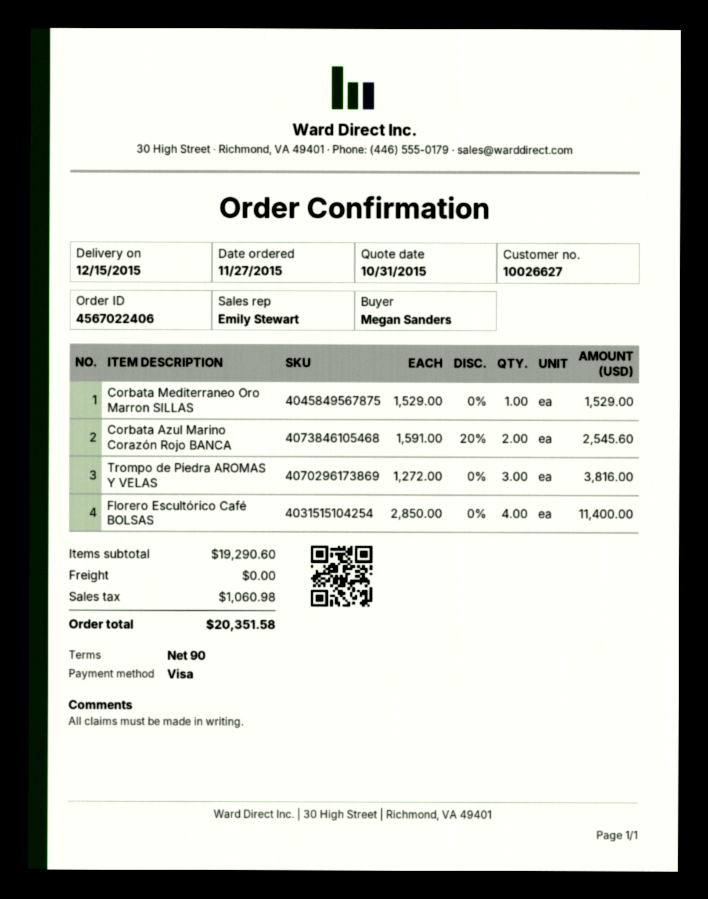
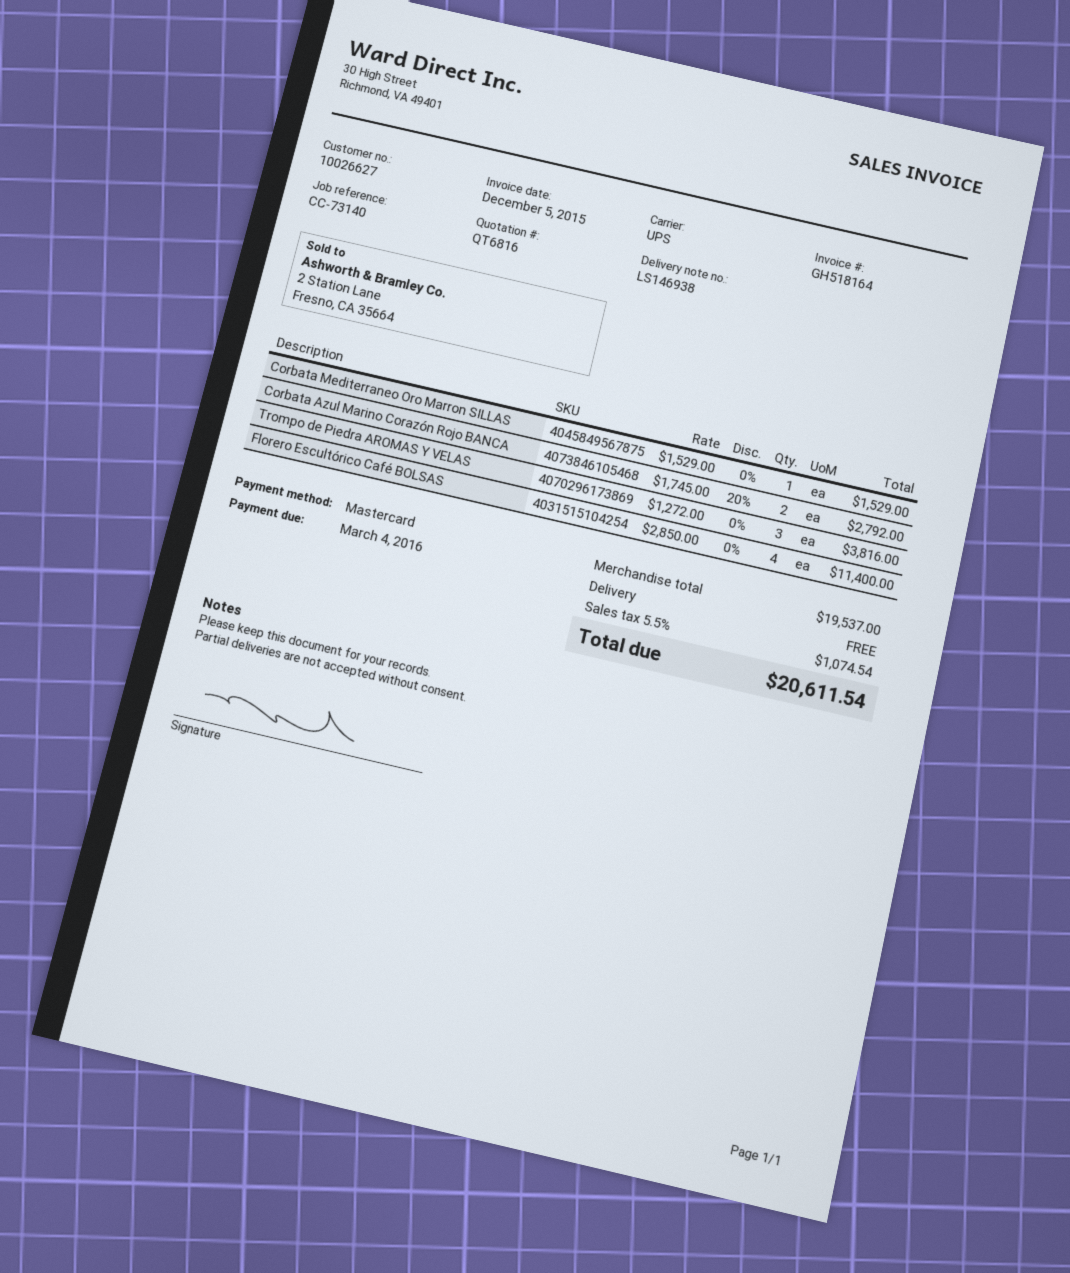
payment method: Visa -> Mastercard
Corbata Azul Marino Corazón Rojo BANCA: 2 x 1591.00 - 20% = 2545.60 -> 2 x 1745.00 - 20% = 2792.00
subtotal: 19290.60 -> 19537.00
tax: 1060.98 -> 1074.54
total: 20351.58 -> 20611.54

